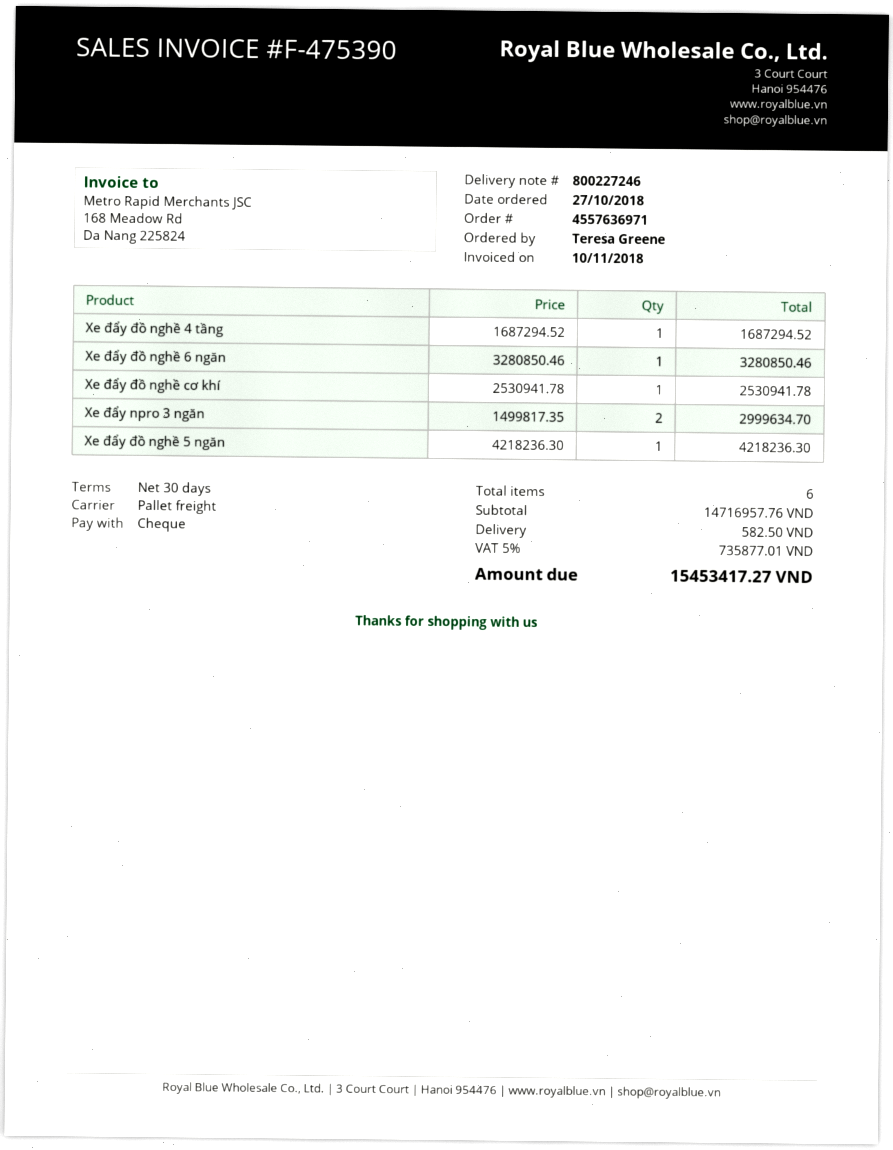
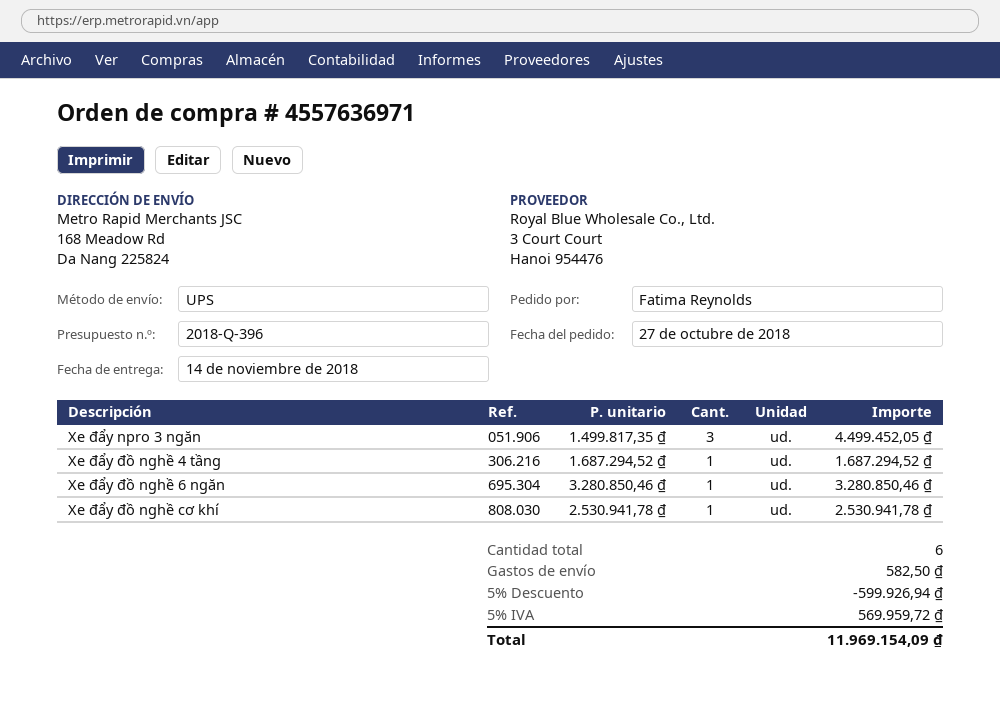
ordered by: Teresa Greene -> Fatima Reynolds
shipping method: pallet freight -> UPS
Xe đẩy npro 3 ngăn: 2 x 1499817.35 = 2999634.70 -> 3 x 1499817.35 = 4499452.05
Xe đẩy đồ nghề 5 ngăn: 1 x 4218236.30 = 4218236.30 -> none
discount: none -> 5% = 599926.94
tax: 5% = 735877.01 -> 5% = 569959.72
total: 15453417.27 -> 11969154.09

